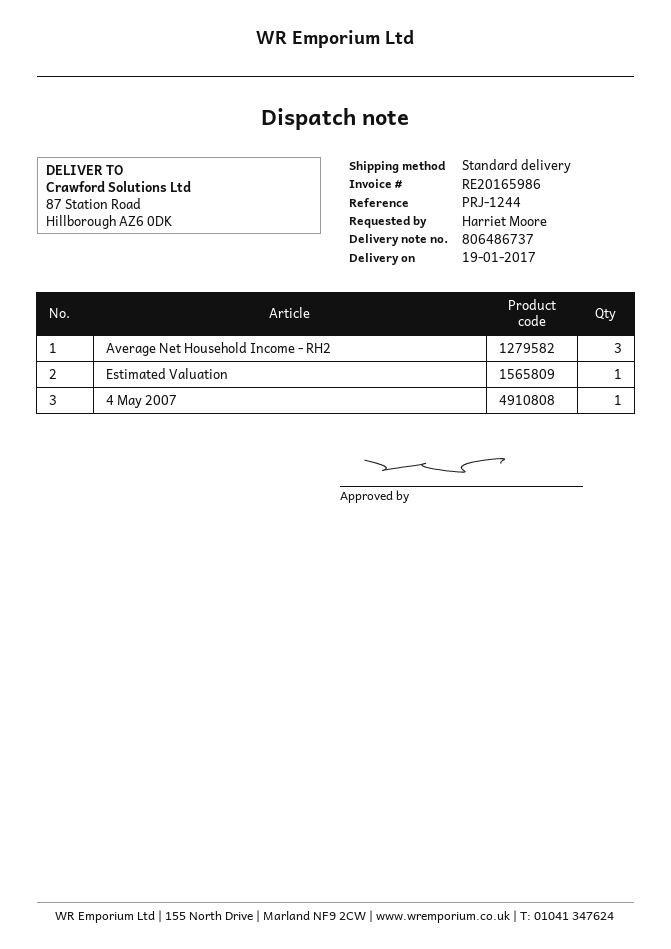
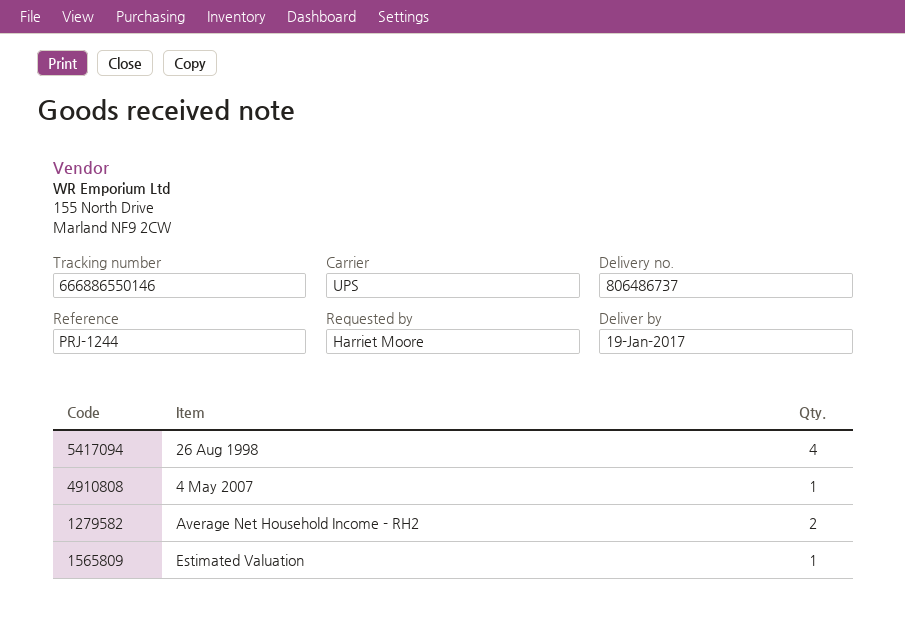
shipping method: standard -> UPS
Average Net Household Income - RH2: 3 -> 2
26 Aug 1998: none -> 4

